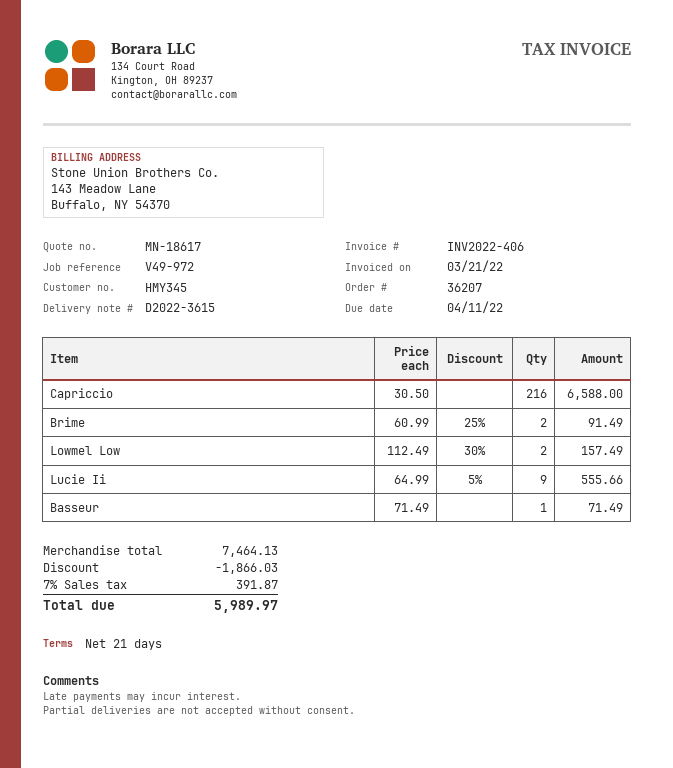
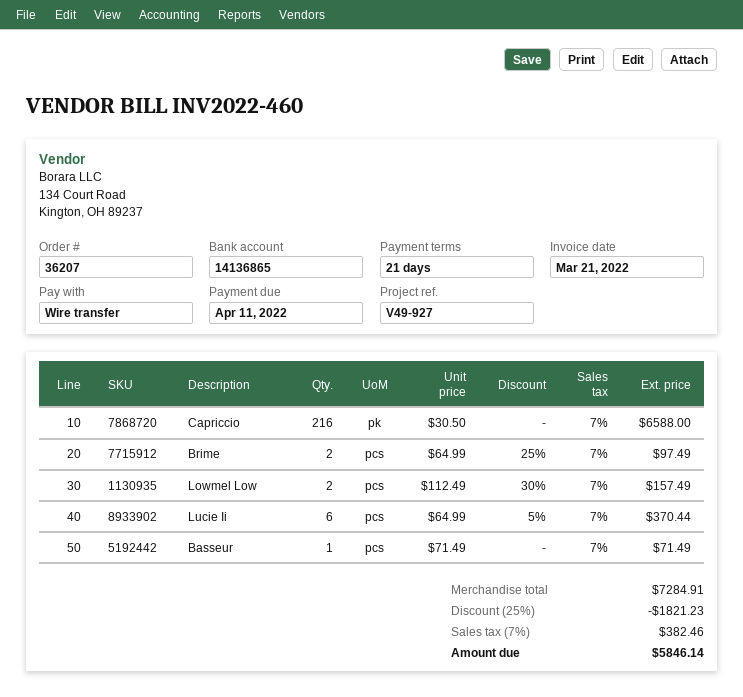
invoice number: INV2022-406 -> INV2022-460
reference: V49-972 -> V49-927
Brime: 2 x 60.99 - 25% = 91.49 -> 2 x 64.99 - 25% = 97.49
Lucie Ii: 9 x 64.99 - 5% = 555.66 -> 6 x 64.99 - 5% = 370.44
subtotal: 7464.13 -> 7284.91
discount: 1866.03 -> 1821.23
tax: 7% = 391.87 -> 7% = 382.46
total: 5989.97 -> 5846.14

